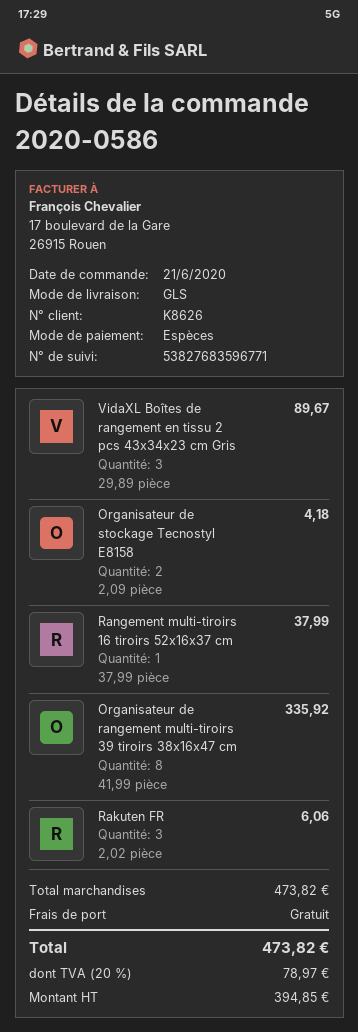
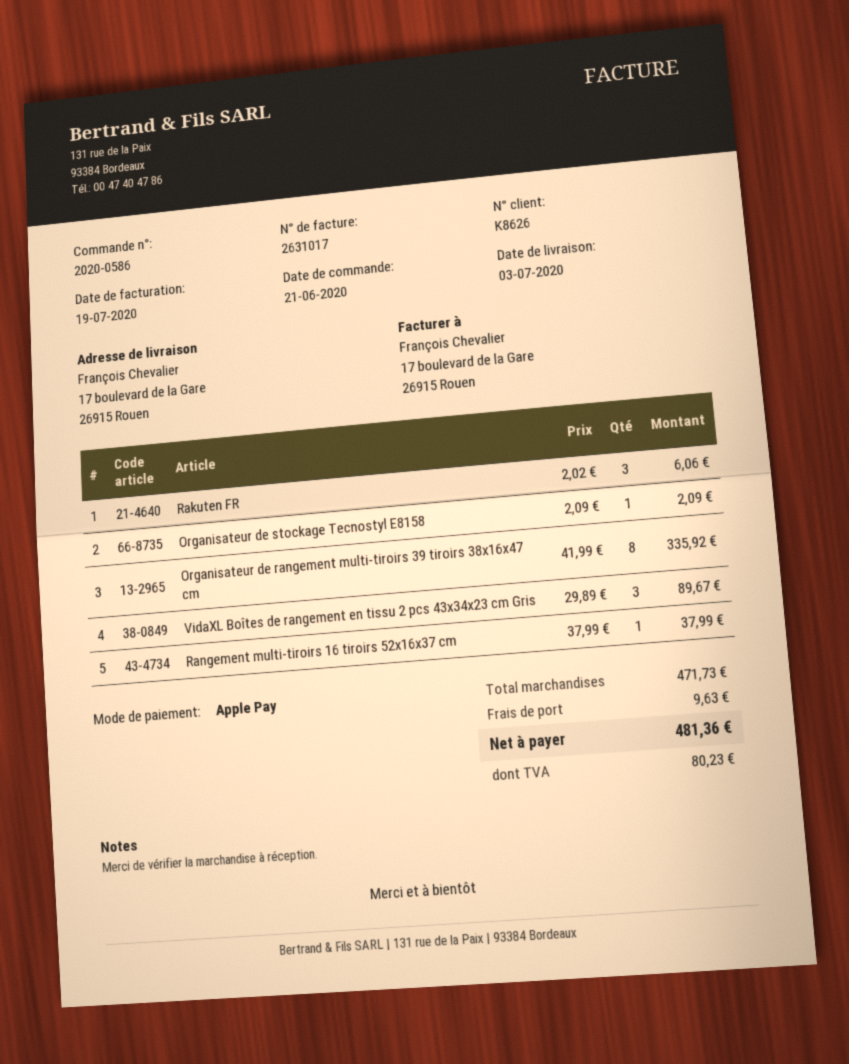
payment method: cash -> Apple Pay
Organisateur de stockage Tecnostyl E8158: 2 x 2.09 = 4.18 -> 1 x 2.09 = 2.09
subtotal: 473.82 -> 471.73
shipping: 0.00 -> 9.63
tax: 78.97 -> 80.23
total: 473.82 -> 481.36

